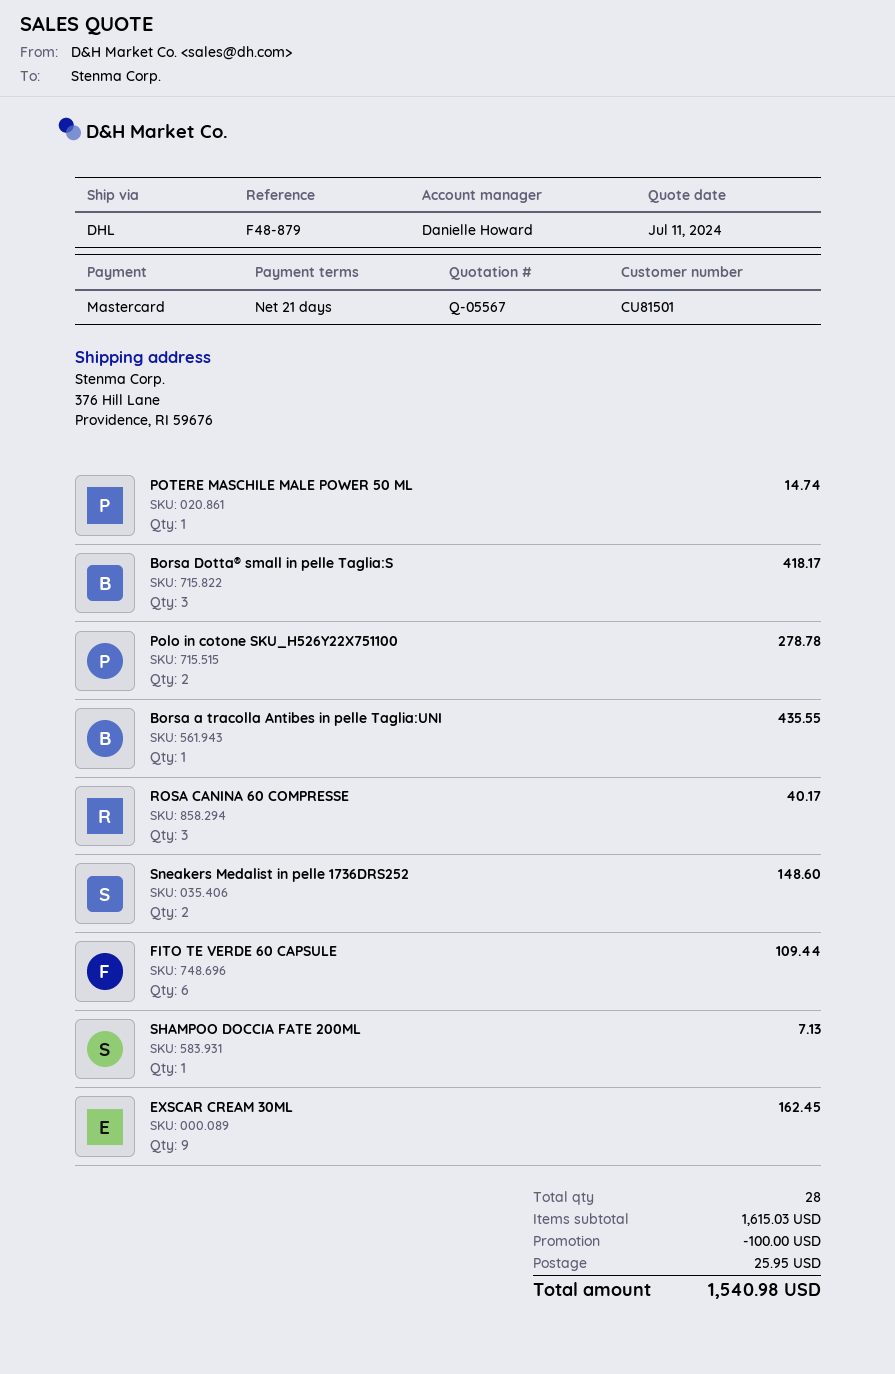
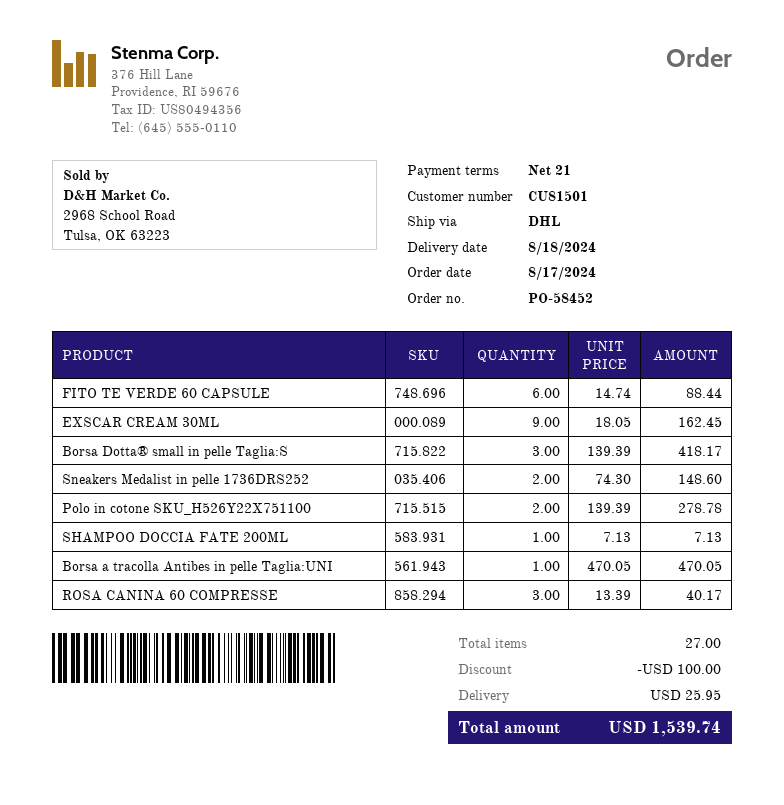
POTERE MASCHILE MALE POWER 50 ML: 1 for 14.74 -> none
Borsa a tracolla Antibes in pelle Taglia:UNI: 1 for 435.55 -> 1 for 470.05
FITO TE VERDE 60 CAPSULE: 6 for 109.44 -> 6 for 88.44
total quantity: 28 -> 27
total: 1540.98 -> 1539.74

